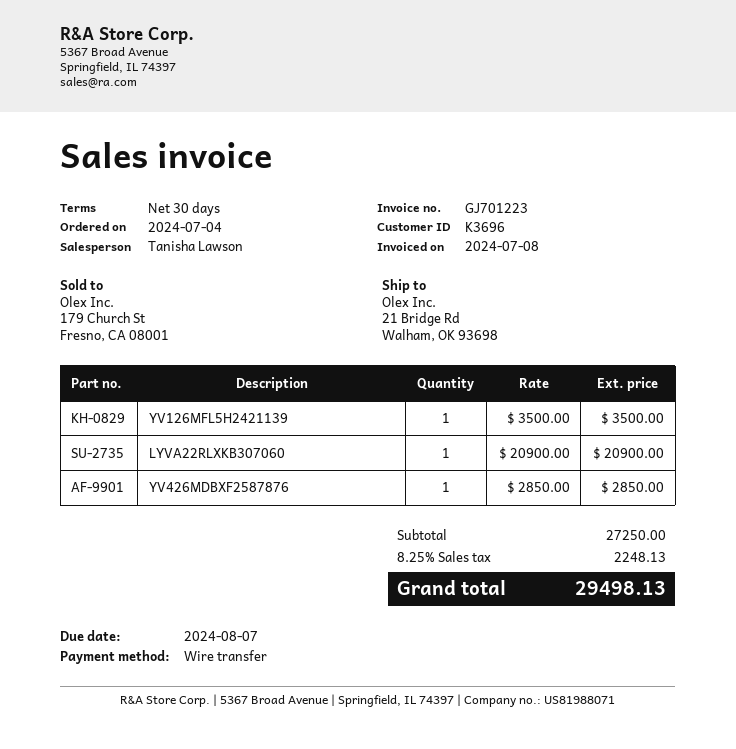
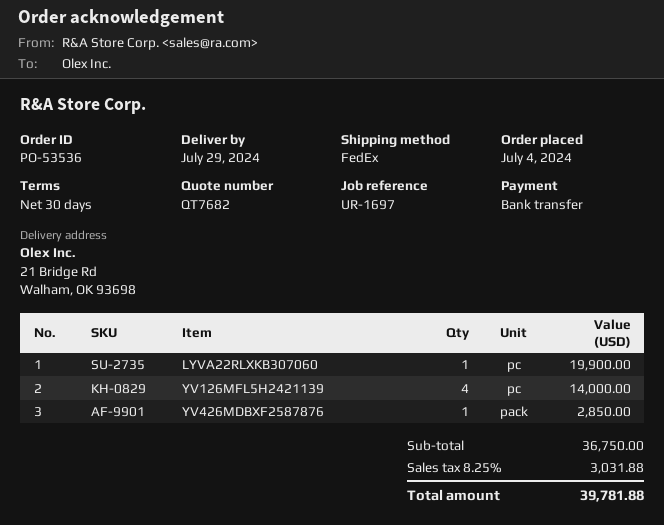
YV126MFL5H2421139: 1 for 3500.00 -> 4 for 14000.00
LYVA22RLXKB307060: 1 for 20900.00 -> 1 for 19900.00
subtotal: 27250.00 -> 36750.00
tax: 8.25% = 2248.13 -> 8.25% = 3031.88
total: 29498.13 -> 39781.88

